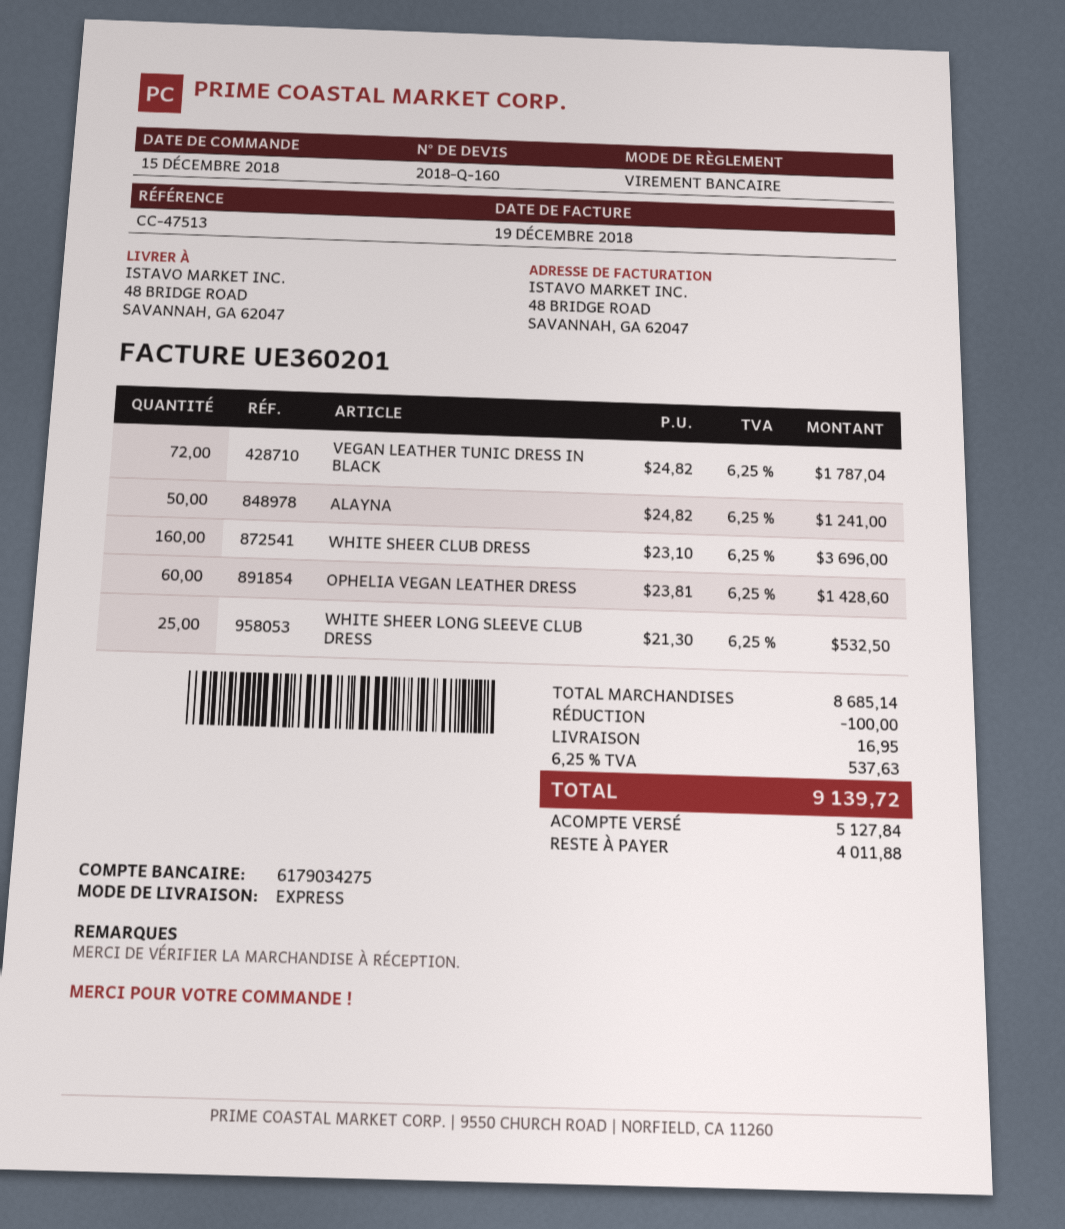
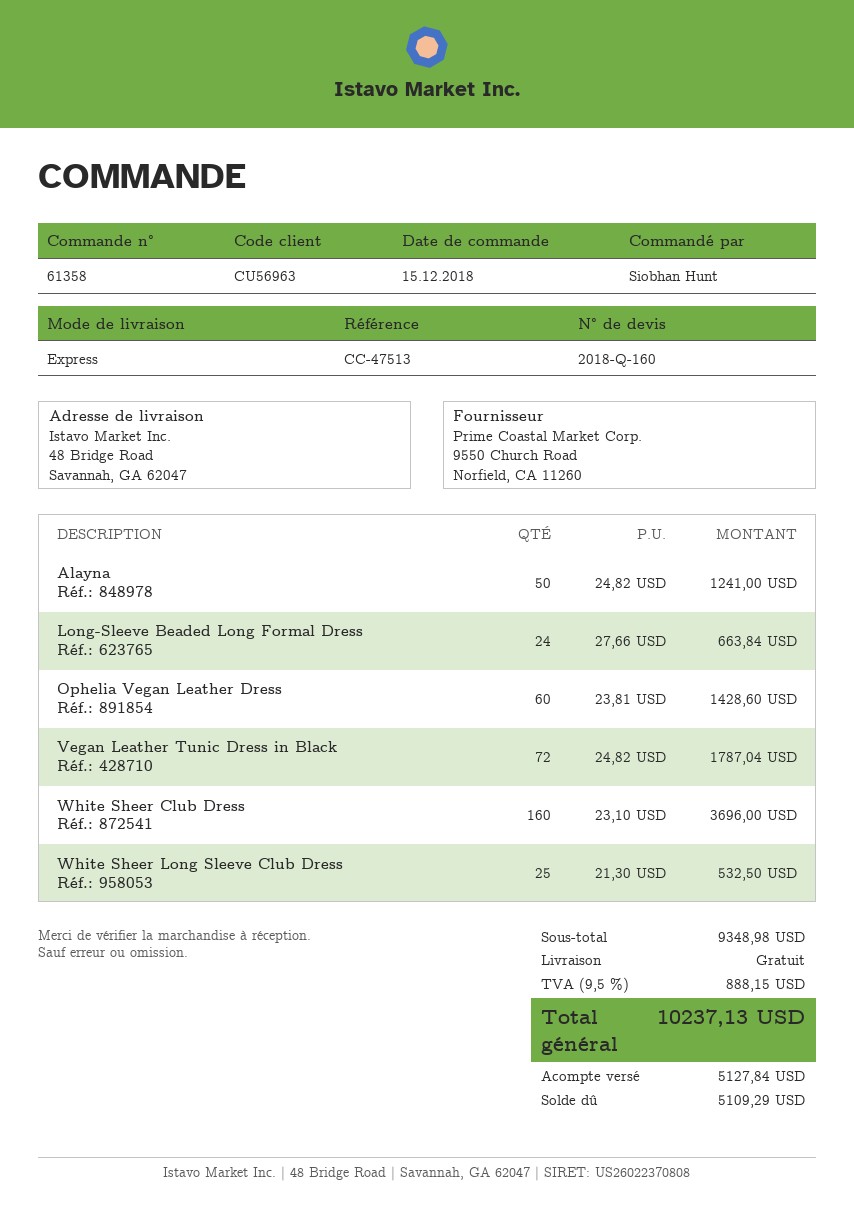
Long-Sleeve Beaded Long Formal Dress: none -> 24 x 27.66 = 663.84
subtotal: 8685.14 -> 9348.98
discount: 100.00 -> none
shipping: 16.95 -> 0.00
tax: 6.25% = 537.63 -> 9.5% = 888.15
total: 9139.72 -> 10237.13
balance: 4011.88 -> 5109.29

